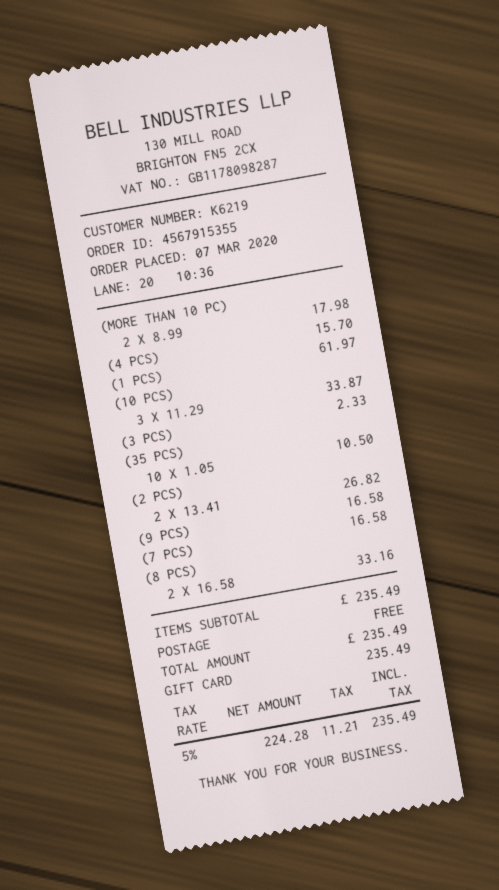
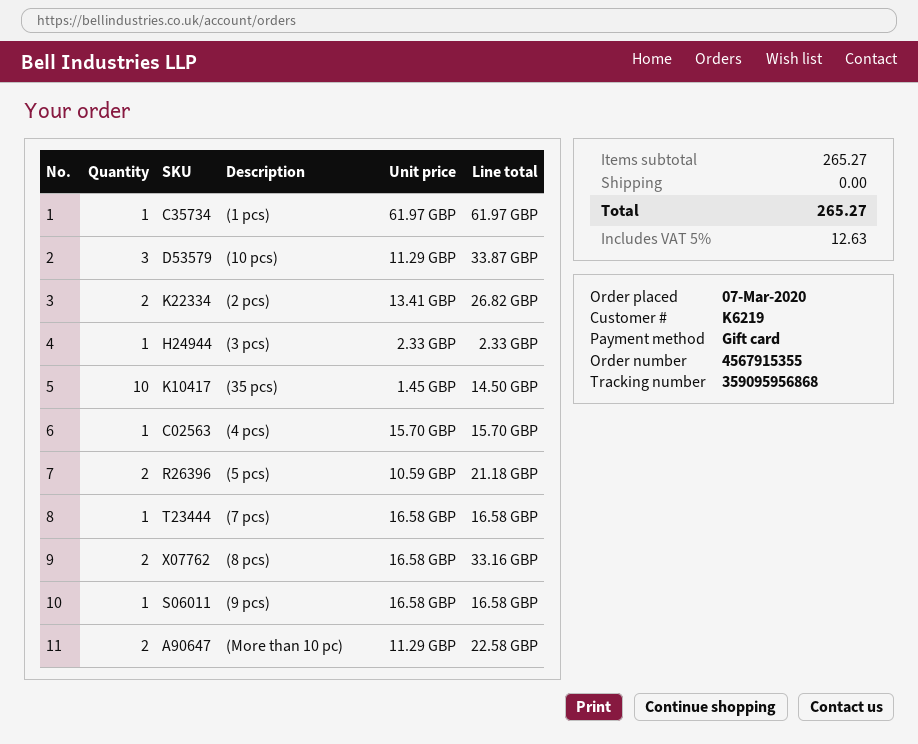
(MORE THAN 10 PC): 2 x 8.99 = 17.98 -> 2 x 11.29 = 22.58
(35 PCS): 10 x 1.05 = 10.50 -> 10 x 1.45 = 14.50
(5 pcs): none -> 2 x 10.59 = 21.18
subtotal: 235.49 -> 265.27
tax: 5% = 11.21 -> 5% = 12.63
total: 235.49 -> 265.27

